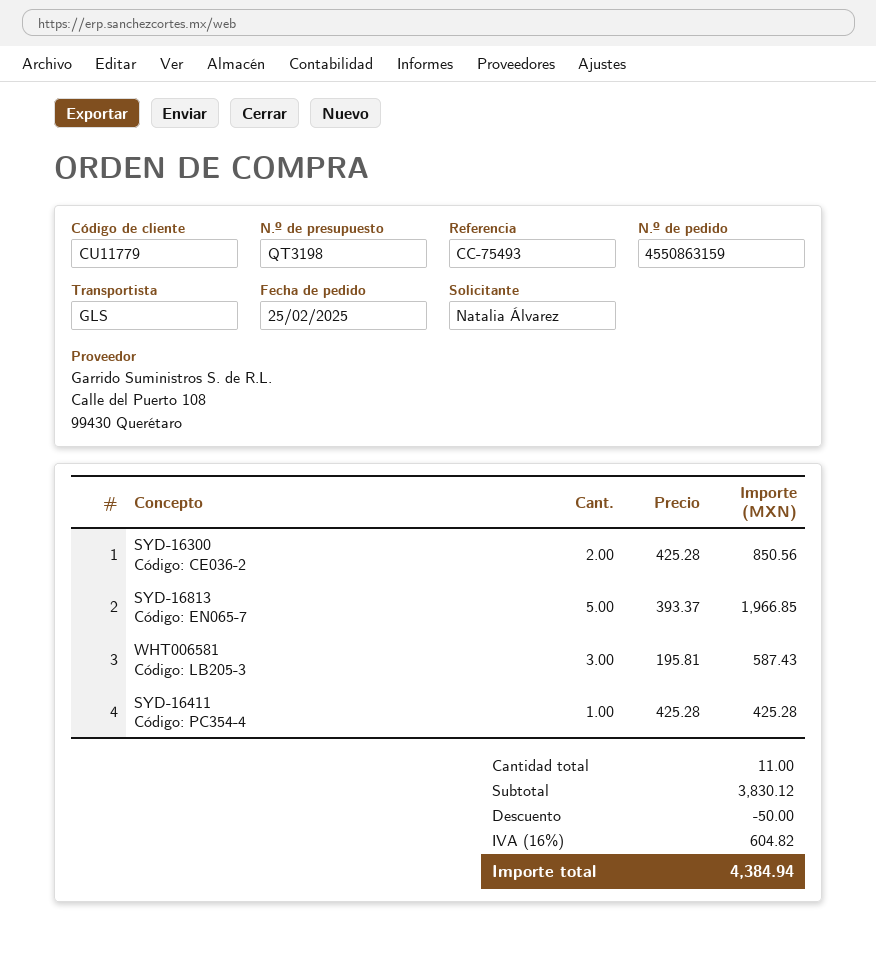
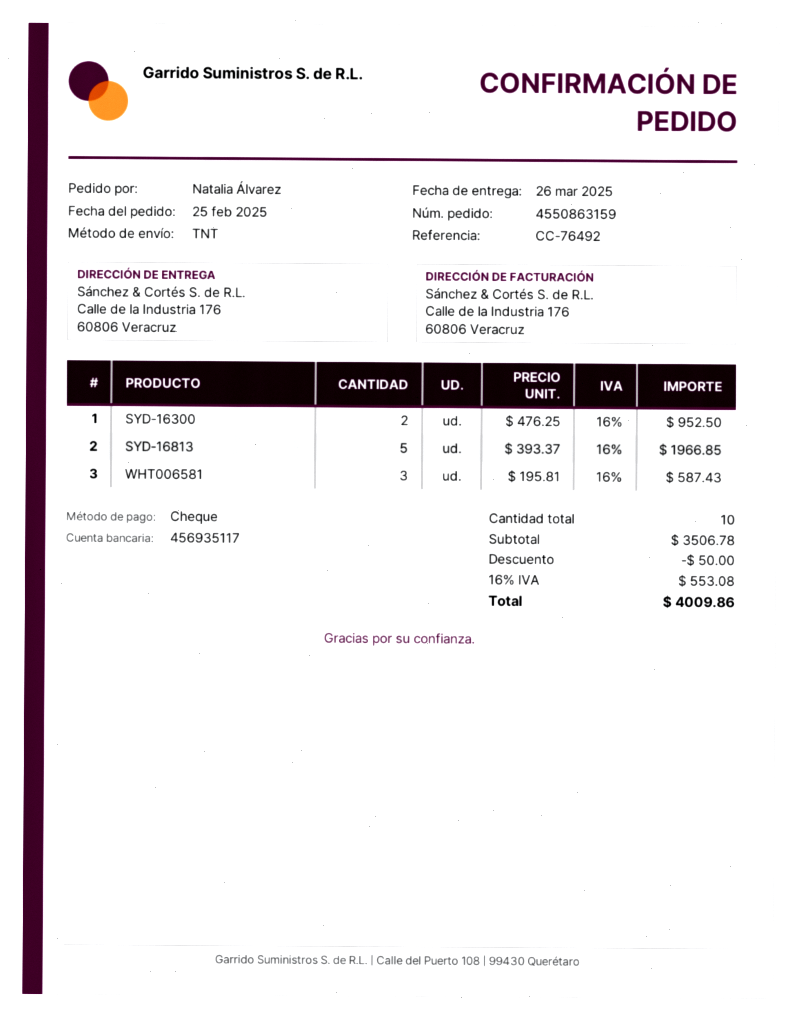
reference: CC-75493 -> CC-76492
shipping method: GLS -> TNT
SYD-16300: 2 x 425.28 = 850.56 -> 2 x 476.25 = 952.50
SYD-16411: 1 x 425.28 = 425.28 -> none
total quantity: 11 -> 10
subtotal: 3830.12 -> 3506.78
tax: 16% = 604.82 -> 16% = 553.08
total: 4384.94 -> 4009.86

